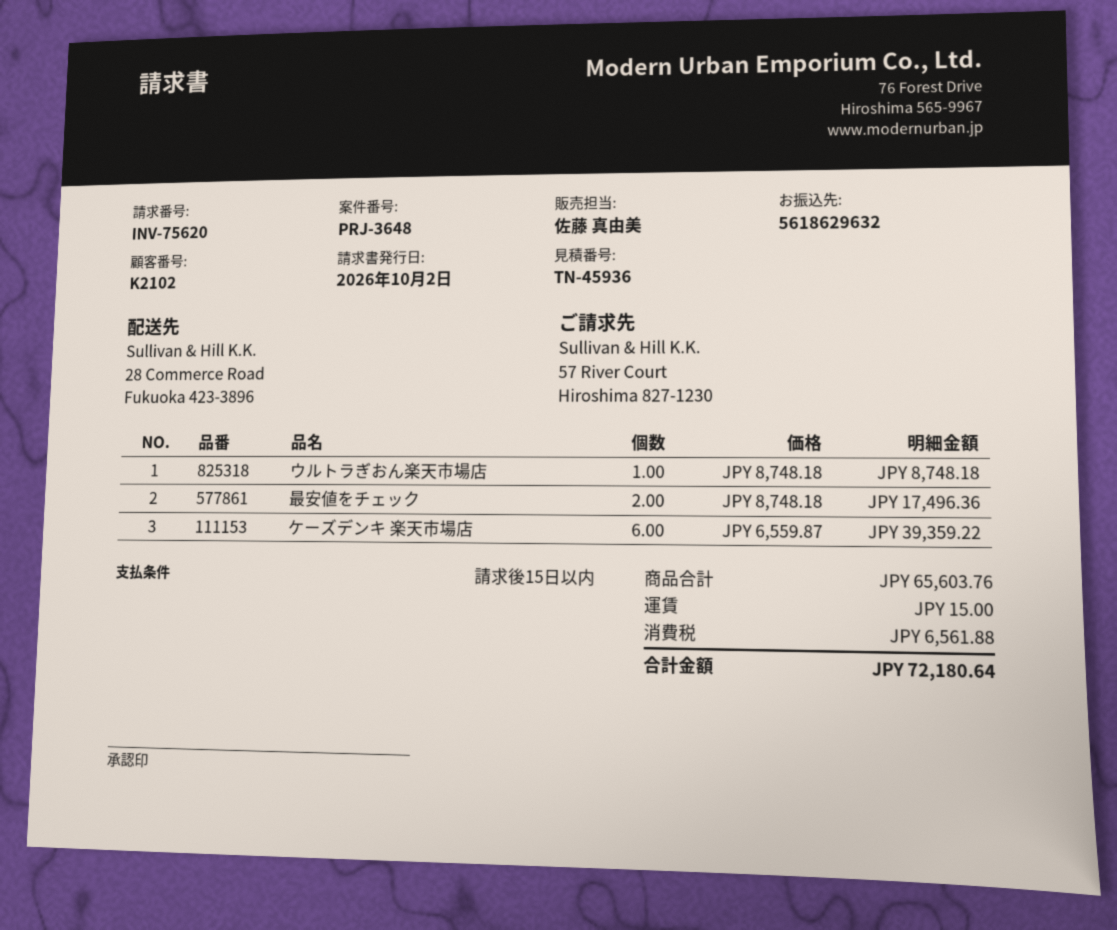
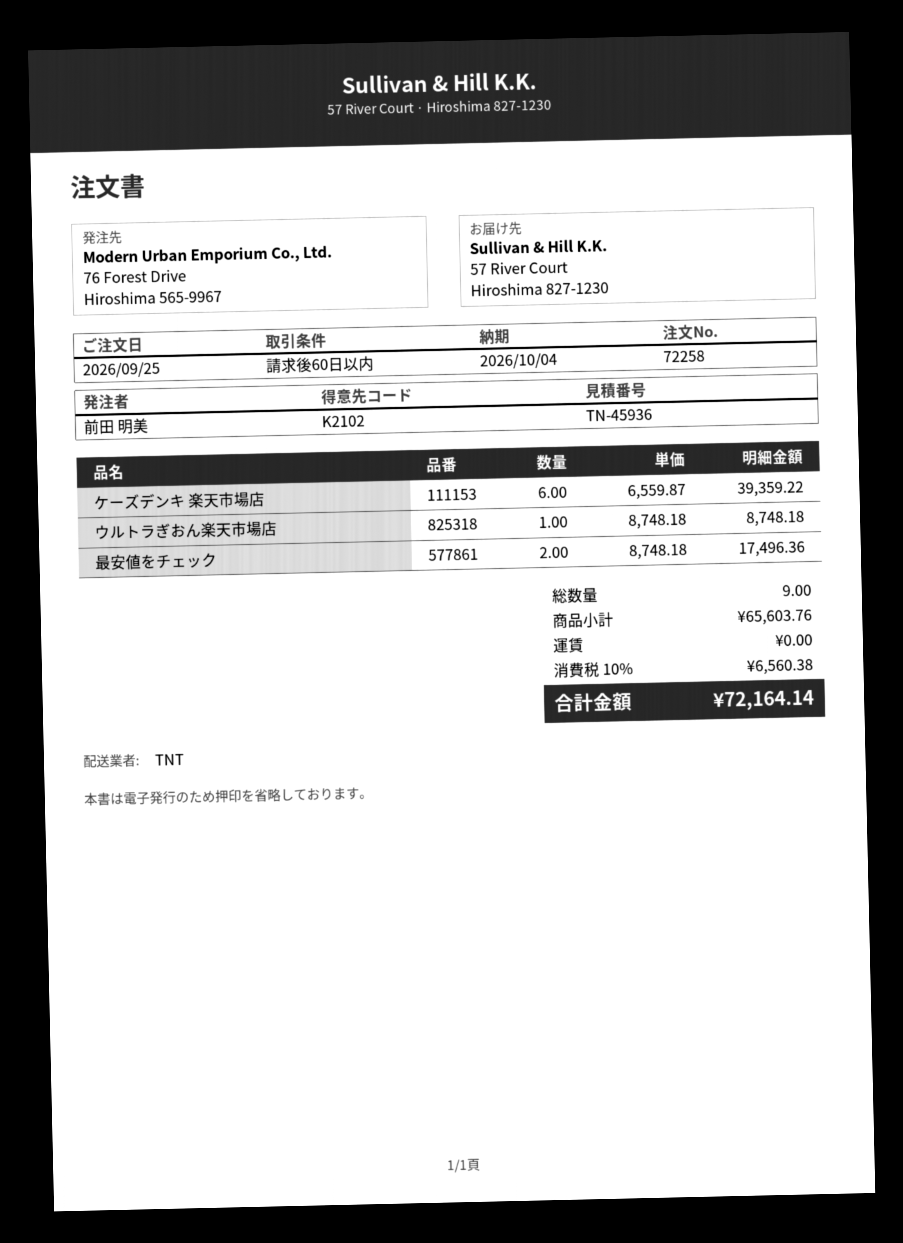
payment terms: 15 days -> 60 days
ship to: 28 Commerce Road, Fukuoka 423-3896 -> 57 River Court, Hiroshima 827-1230
shipping: 15.00 -> 0.00
tax: 6561.88 -> 6560.38
total: 72180.64 -> 72164.14

